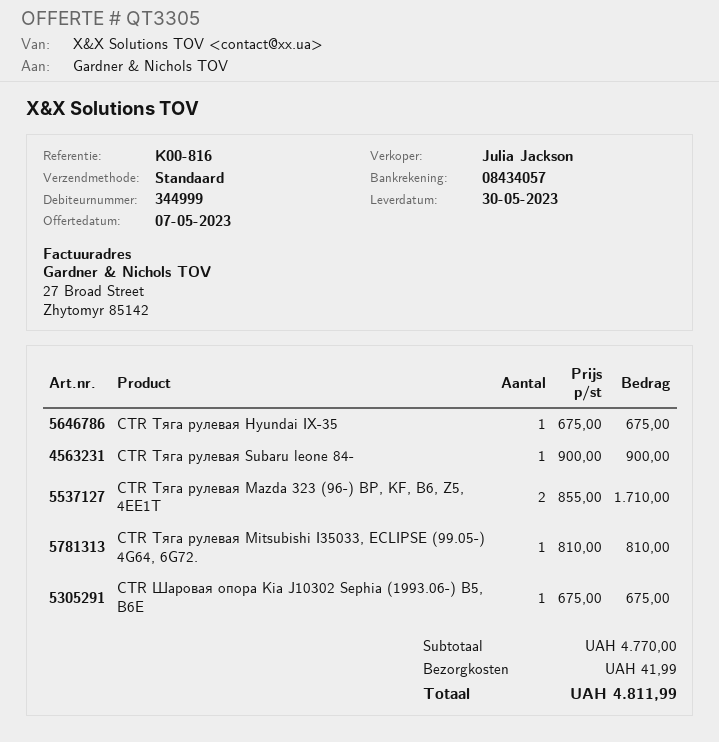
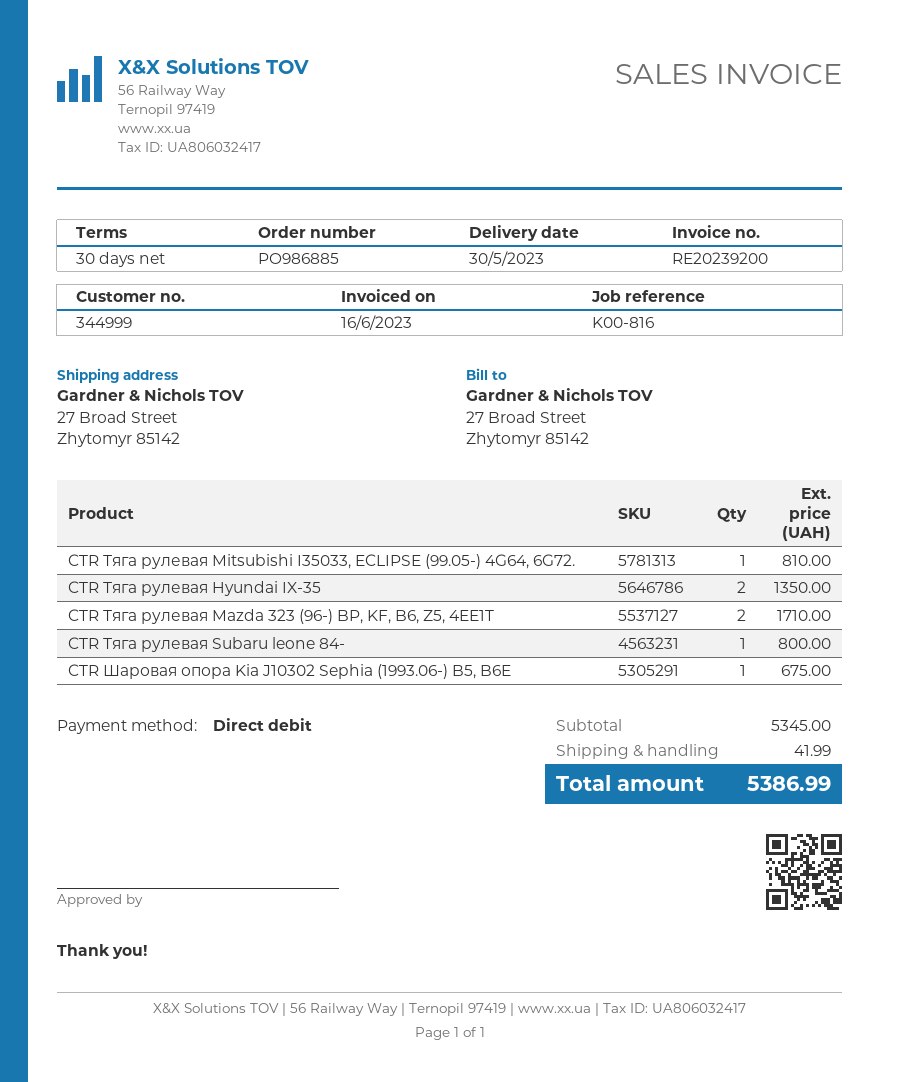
CTR Тяга рулевая Hyundai IX-35: 1 for 675.00 -> 2 for 1350.00
CTR Тяга рулевая Subaru leone 84-: 1 for 900.00 -> 1 for 800.00
subtotal: 4770.00 -> 5345.00
total: 4811.99 -> 5386.99

